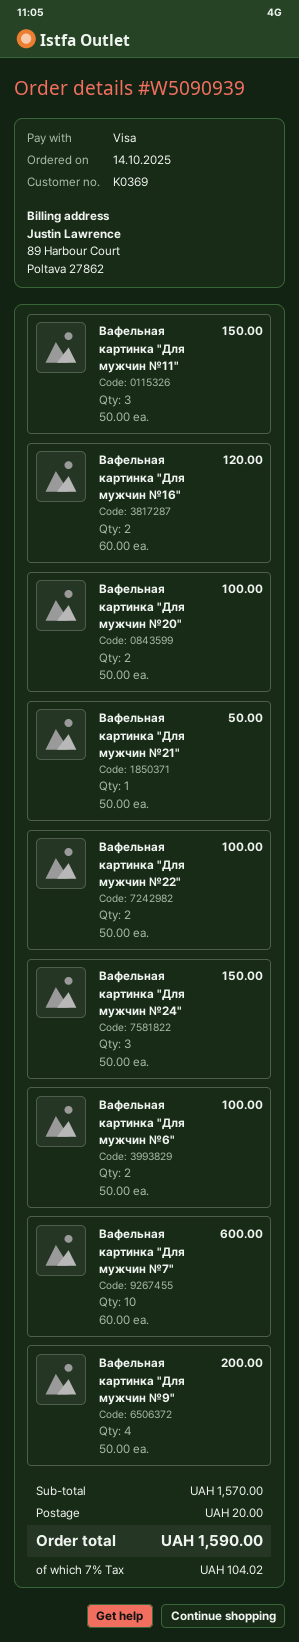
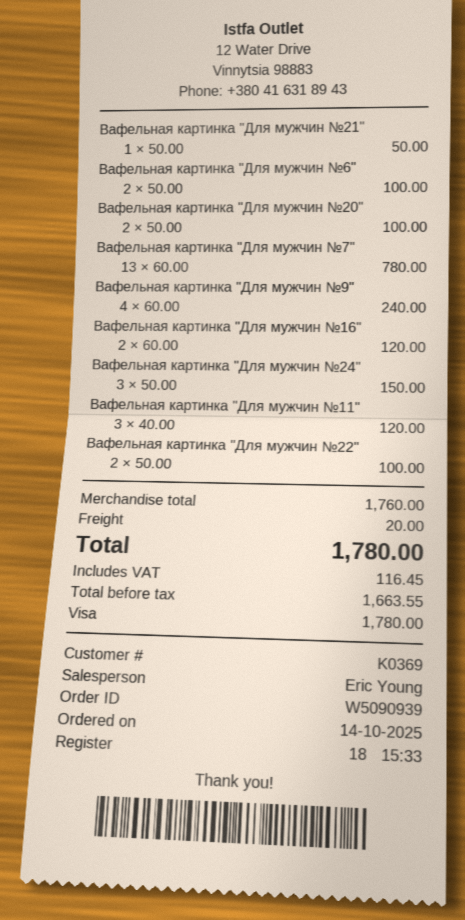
Вафельная картинка "Для мужчин №11": 3 x 50.00 = 150.00 -> 3 x 40.00 = 120.00
Вафельная картинка "Для мужчин №7": 10 x 60.00 = 600.00 -> 13 x 60.00 = 780.00
Вафельная картинка "Для мужчин №9": 4 x 50.00 = 200.00 -> 4 x 60.00 = 240.00
subtotal: 1570.00 -> 1760.00
tax: 104.02 -> 116.45
total: 1590.00 -> 1780.00

